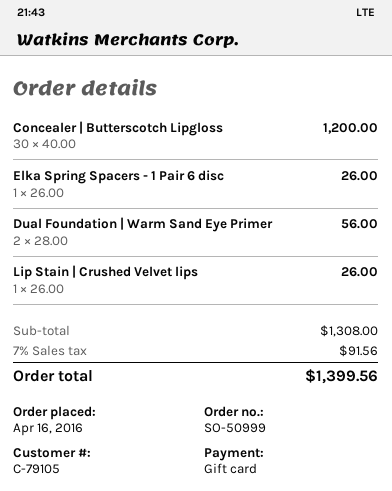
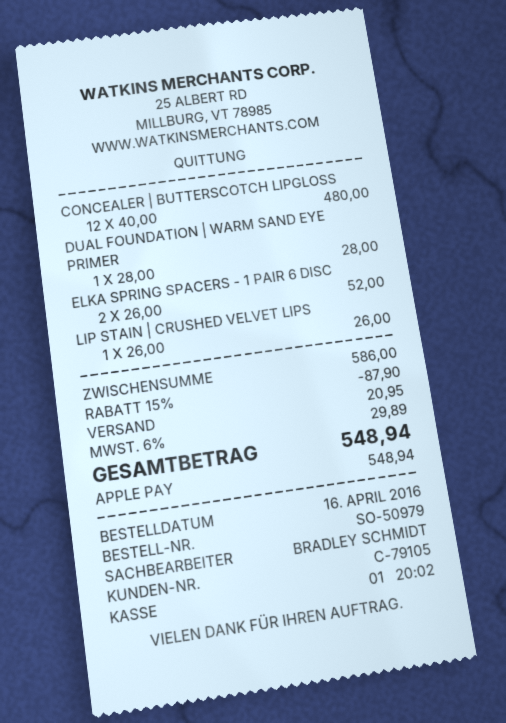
order number: SO-50999 -> SO-50979
payment method: gift card -> Apple Pay
Concealer | Butterscotch Lipgloss: 30 x 40.00 = 1200.00 -> 12 x 40.00 = 480.00
Elka Spring Spacers - 1 Pair 6 disc: 1 x 26.00 = 26.00 -> 2 x 26.00 = 52.00
Dual Foundation | Warm Sand Eye Primer: 2 x 28.00 = 56.00 -> 1 x 28.00 = 28.00
subtotal: 1308.00 -> 586.00
discount: none -> 15% = 87.90
shipping: none -> 20.95
tax: 7% = 91.56 -> 6% = 29.89
total: 1399.56 -> 548.94

